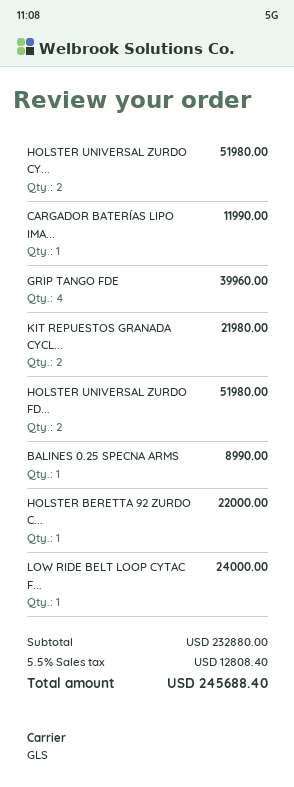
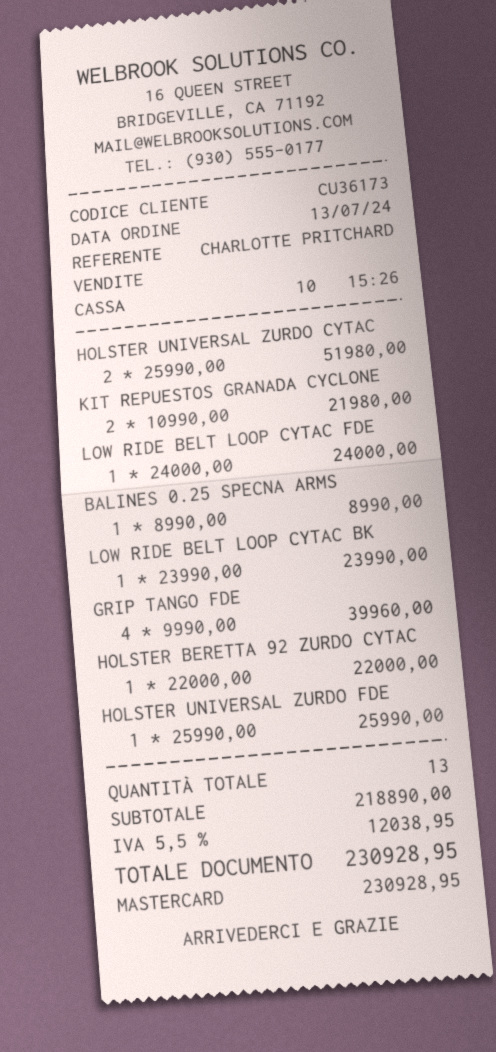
CARGADOR BATERÍAS LIPO IMA...: 1 for 11990.00 -> none
HOLSTER UNIVERSAL ZURDO FD...: 2 for 51980.00 -> 1 for 25990.00
LOW RIDE BELT LOOP CYTAC BK: none -> 1 for 23990.00
subtotal: 232880.00 -> 218890.00
tax: 5.5% = 12808.40 -> 5.5% = 12038.95
total: 245688.40 -> 230928.95

